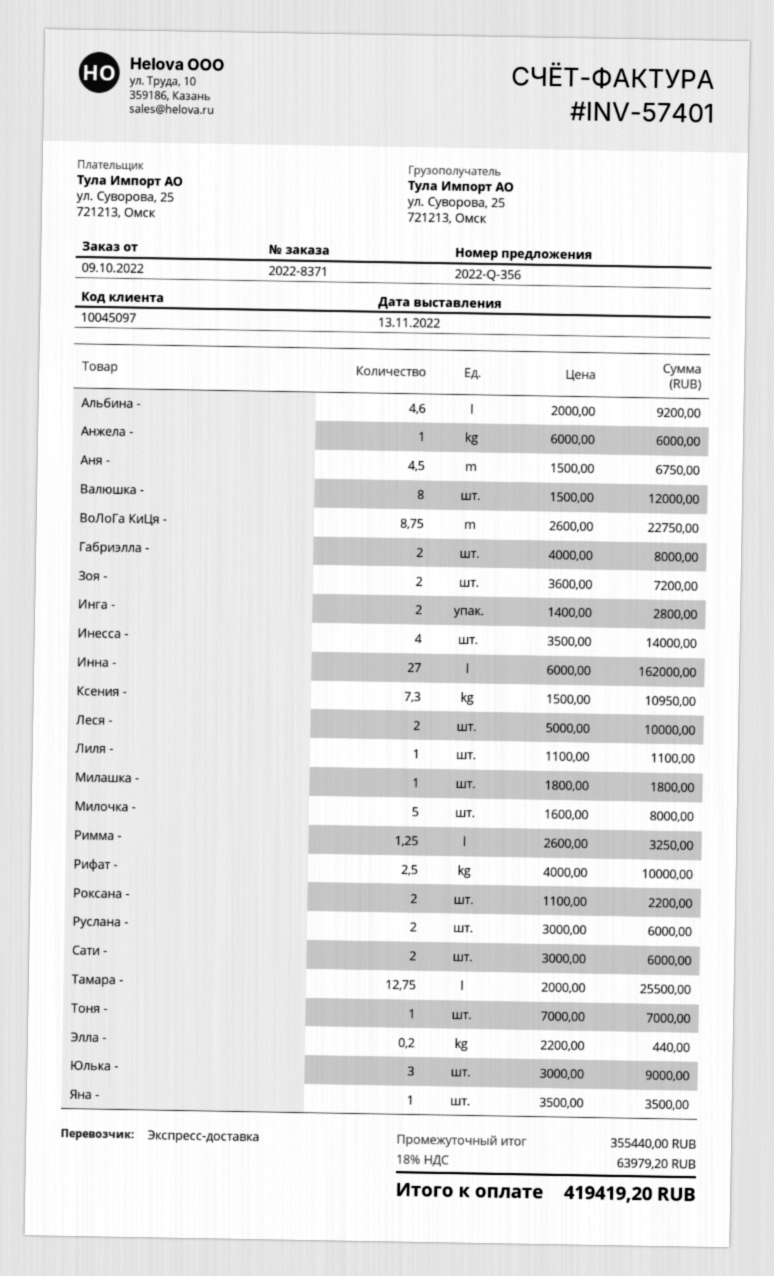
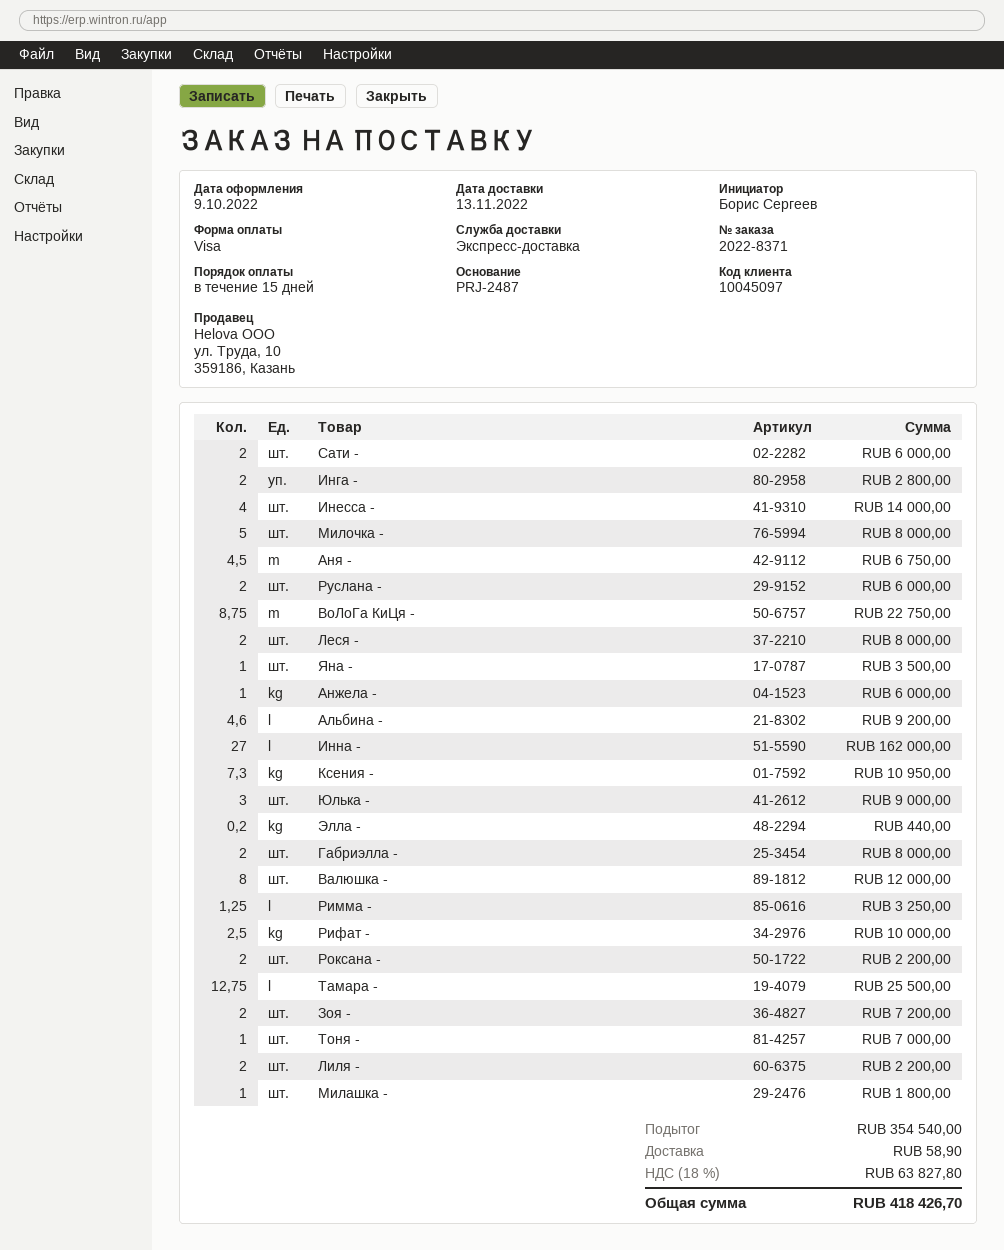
Леся -: 2 for 10000.00 -> 2 for 8000.00
Лиля -: 1 for 1100.00 -> 2 for 2200.00
subtotal: 355440.00 -> 354540.00
shipping: none -> 58.90
tax: 18% = 63979.20 -> 18% = 63827.80
total: 419419.20 -> 418426.70

